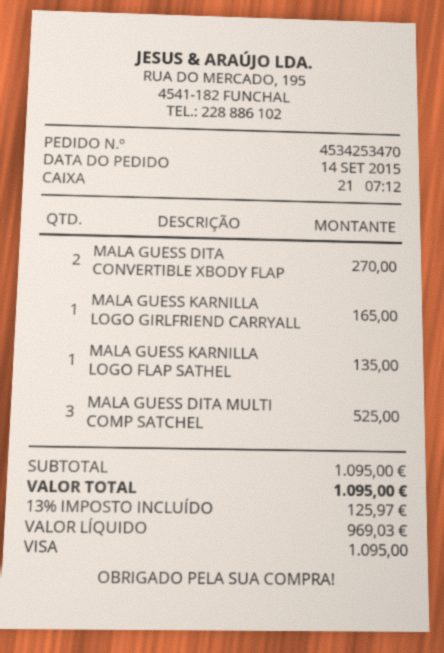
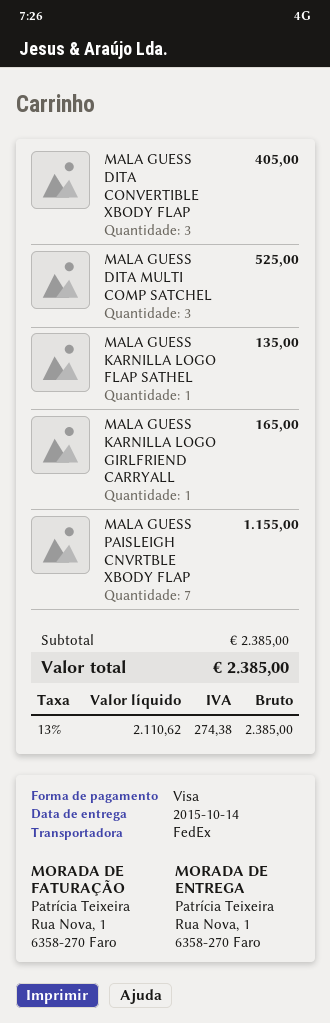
MALA GUESS DITA CONVERTIBLE XBODY FLAP: 2 for 270.00 -> 3 for 405.00
MALA GUESS PAISLEIGH CNVRTBLE XBODY FLAP: none -> 7 for 1155.00
subtotal: 1095.00 -> 2385.00
net: 969.03 -> 2110.62
tax: 13% = 125.97 -> 13% = 274.38
total: 1095.00 -> 2385.00

